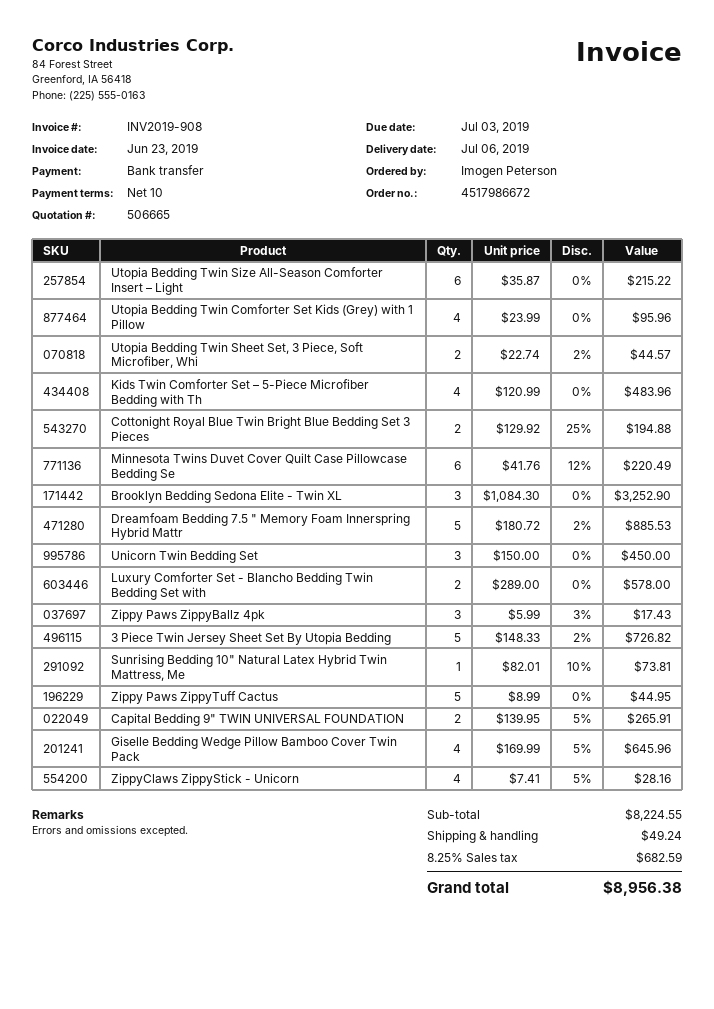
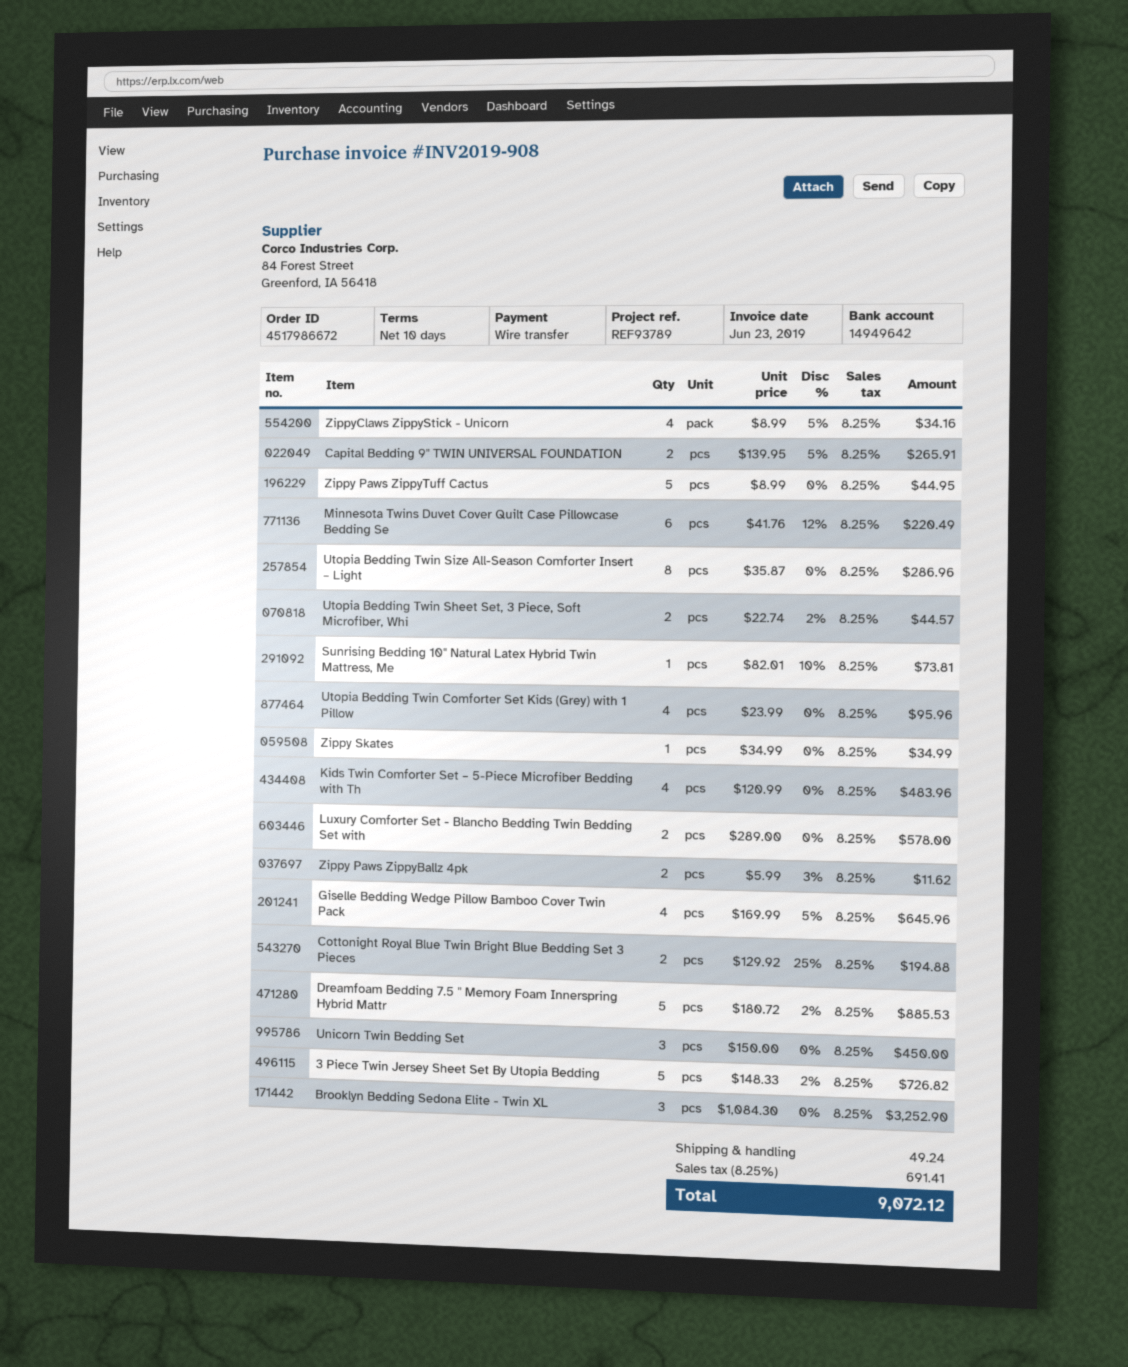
Utopia Bedding Twin Size All-Season Comforter Insert – Light: 6 x 35.87 = 215.22 -> 8 x 35.87 = 286.96
Zippy Paws ZippyBallz 4pk: 3 x 5.99 - 3% = 17.43 -> 2 x 5.99 - 3% = 11.62
ZippyClaws ZippyStick - Unicorn: 4 x 7.41 - 5% = 28.16 -> 4 x 8.99 - 5% = 34.16
Zippy Skates: none -> 1 x 34.99 = 34.99
tax: 8.25% = 682.59 -> 8.25% = 691.41
total: 8956.38 -> 9072.12

